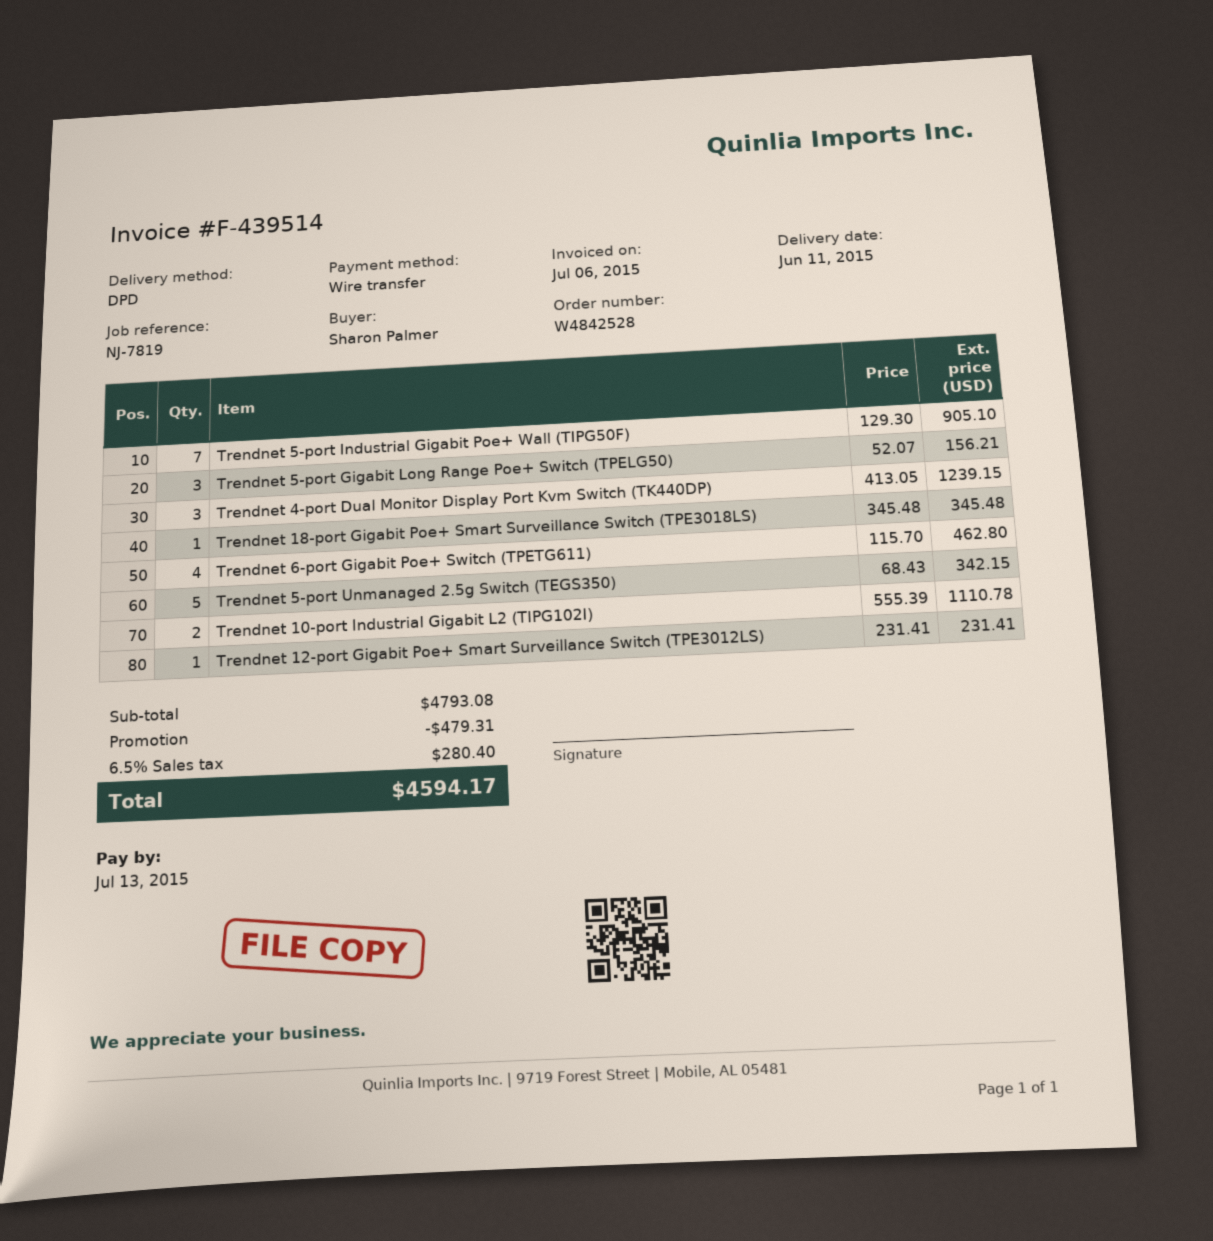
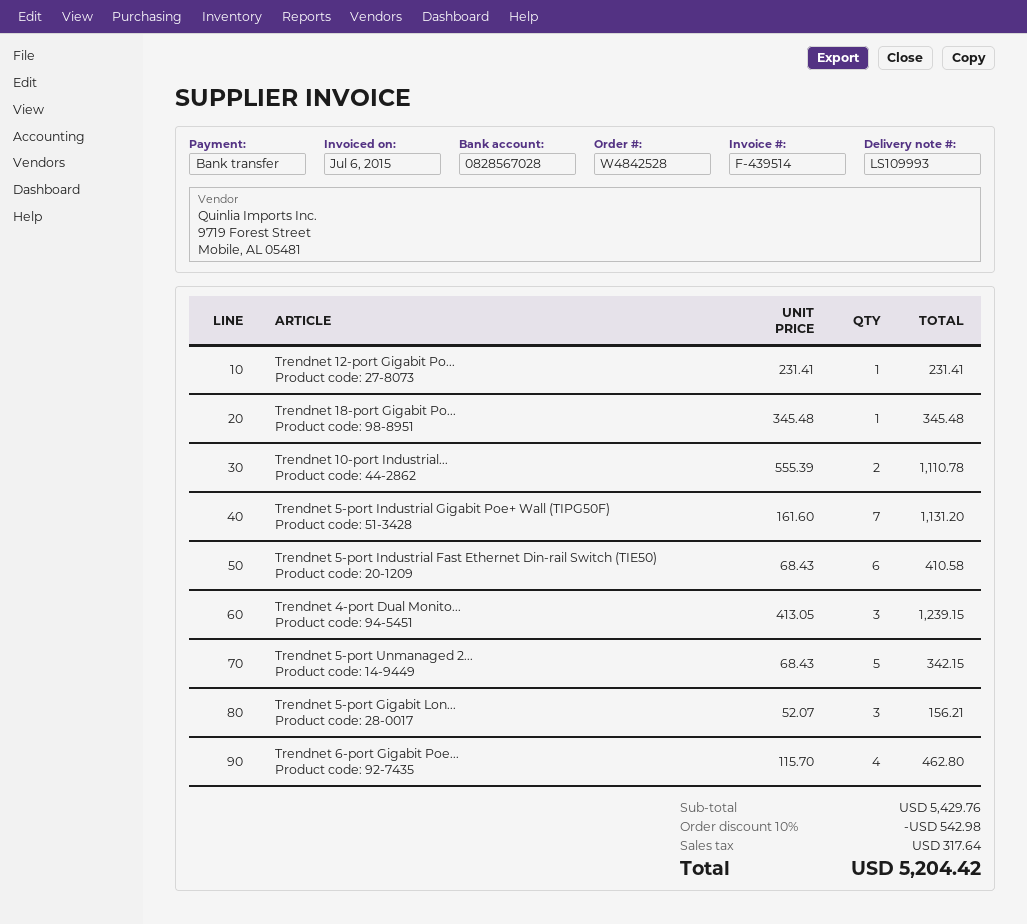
Trendnet 5-port Industrial Gigabit Poe+ Wall (TIPG50F): 7 x 129.30 = 905.10 -> 7 x 161.60 = 1131.20
Trendnet 5-port Industrial Fast Ethernet Din-rail Switch (TIE50): none -> 6 x 68.43 = 410.58
subtotal: 4793.08 -> 5429.76
discount: 479.31 -> 542.98
tax: 280.40 -> 317.64
total: 4594.17 -> 5204.42

